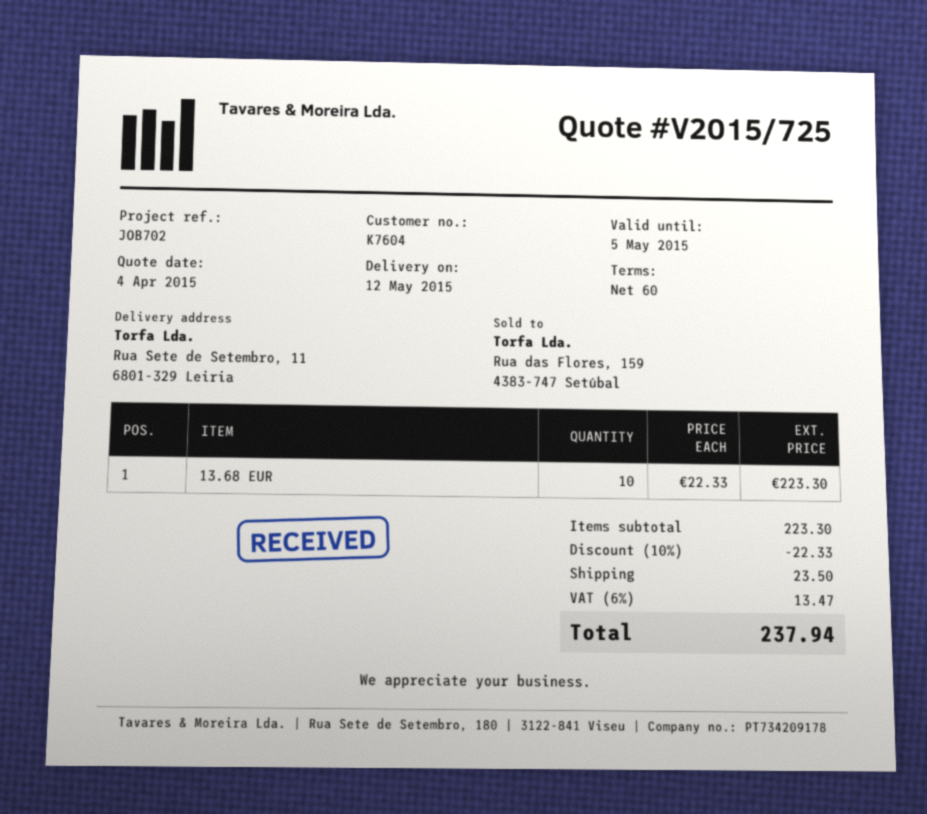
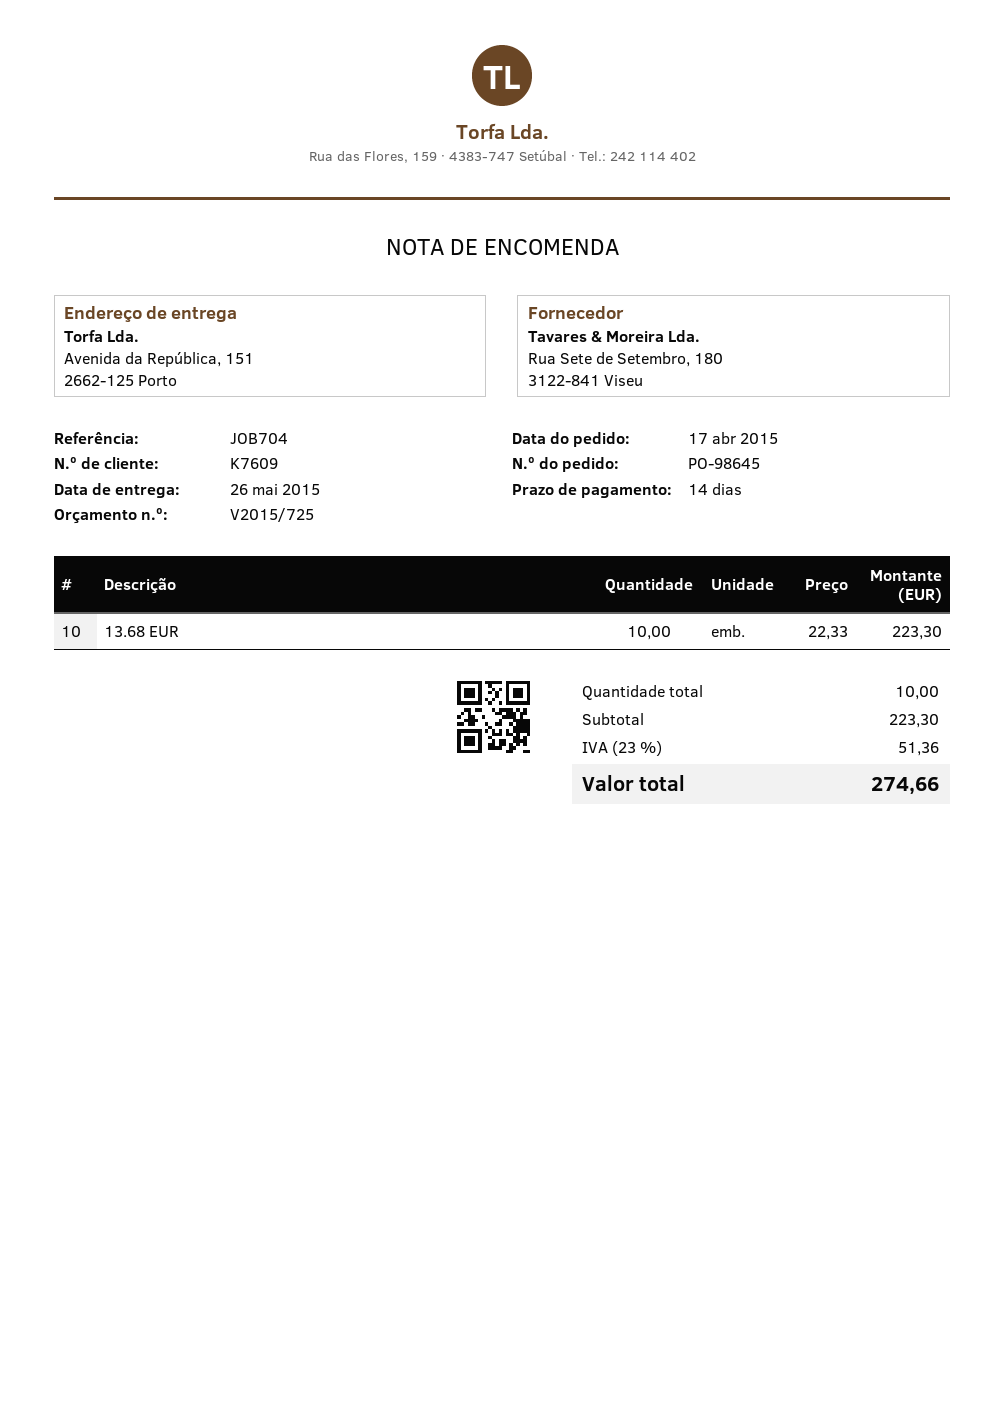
delivery date: 2015-05-12 -> 2015-05-26
payment terms: 60 days -> 14 days
customer number: K7604 -> K7609
reference: JOB702 -> JOB704
ship to: Rua Sete de Setembro, 11, 6801-329 Leiria -> Avenida da República, 151, 2662-125 Porto
discount: 10% = 22.33 -> none
shipping: 23.50 -> none
tax: 6% = 13.47 -> 23% = 51.36
total: 237.94 -> 274.66

